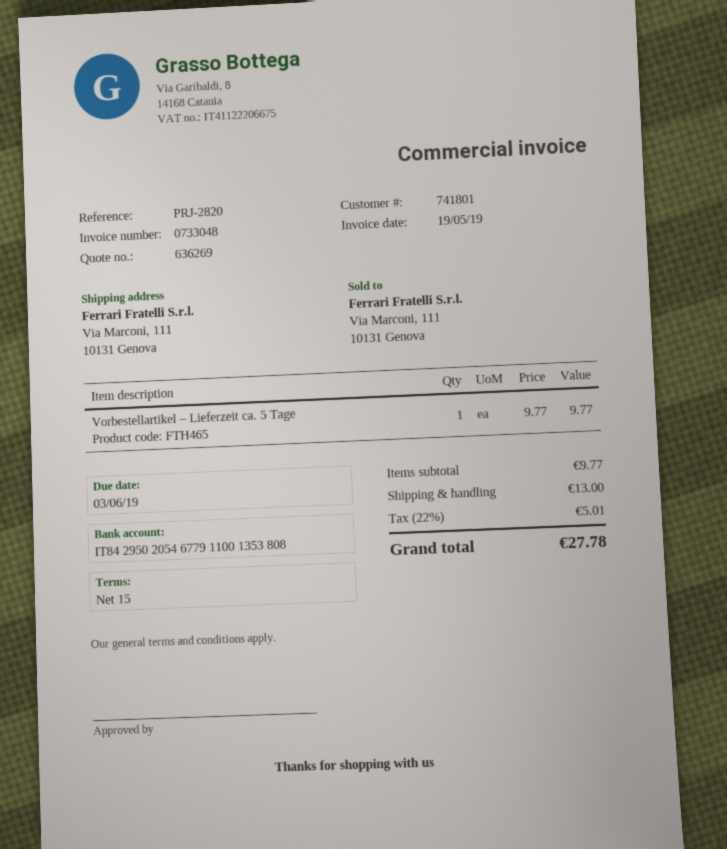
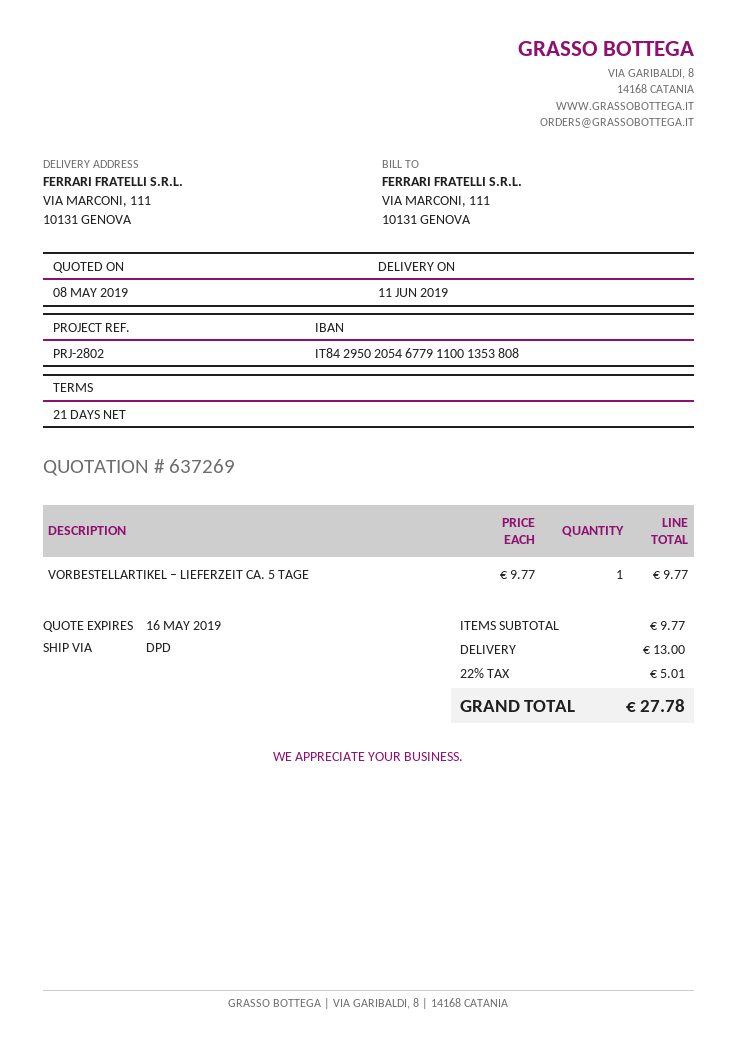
quote number: 636269 -> 637269
payment terms: 15 days -> 21 days
reference: PRJ-2820 -> PRJ-2802

